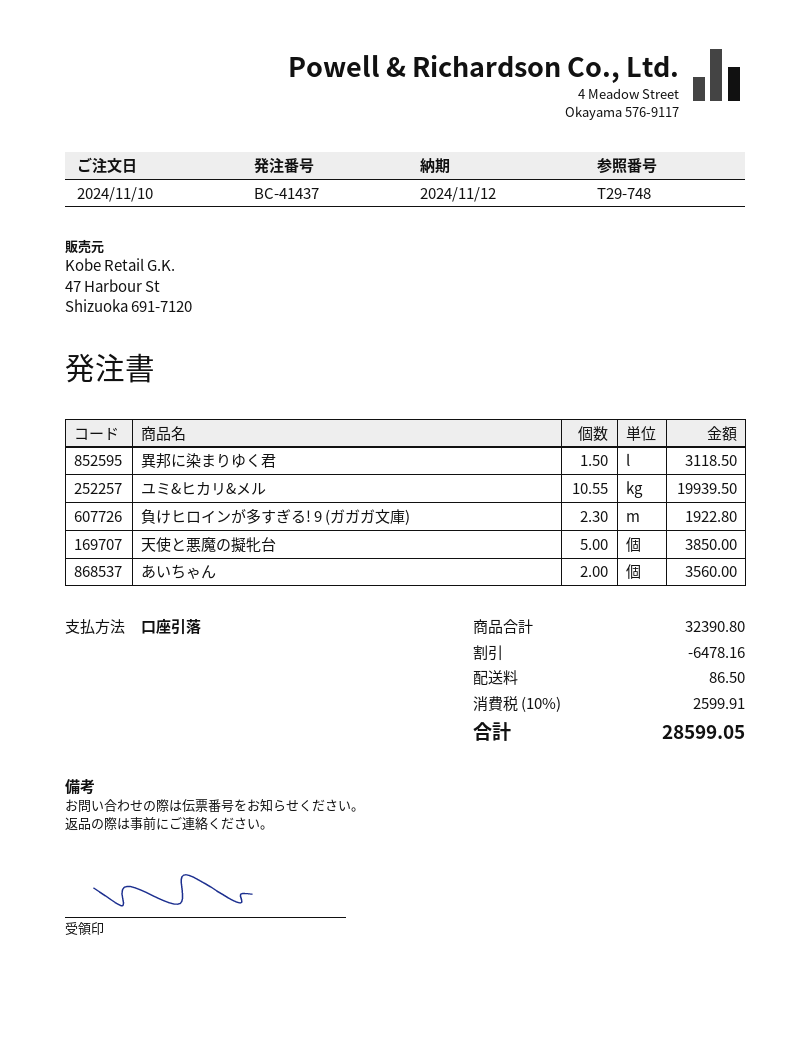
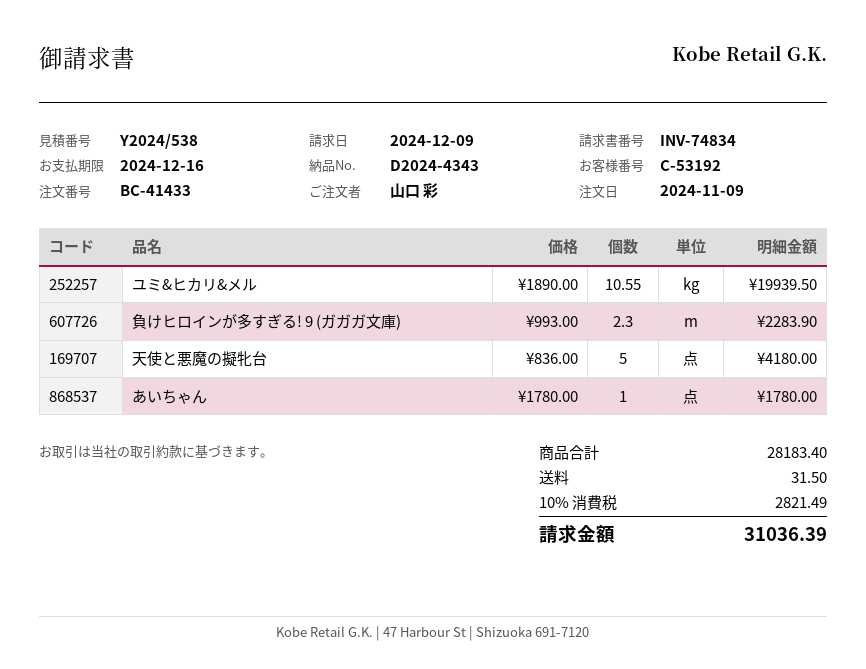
order number: BC-41437 -> BC-41433
order date: 2024-11-10 -> 2024-11-09
異邦に染まりゆく君: 1.5 for 3118.50 -> none
負けヒロインが多すぎる! 9 (ガガガ文庫): 2.3 for 1922.80 -> 2.3 for 2283.90
天使と悪魔の擬牝台: 5 for 3850.00 -> 5 for 4180.00
あいちゃん: 2 for 3560.00 -> 1 for 1780.00
subtotal: 32390.80 -> 28183.40
discount: 6478.16 -> none
shipping: 86.50 -> 31.50
tax: 10% = 2599.91 -> 10% = 2821.49
total: 28599.05 -> 31036.39

